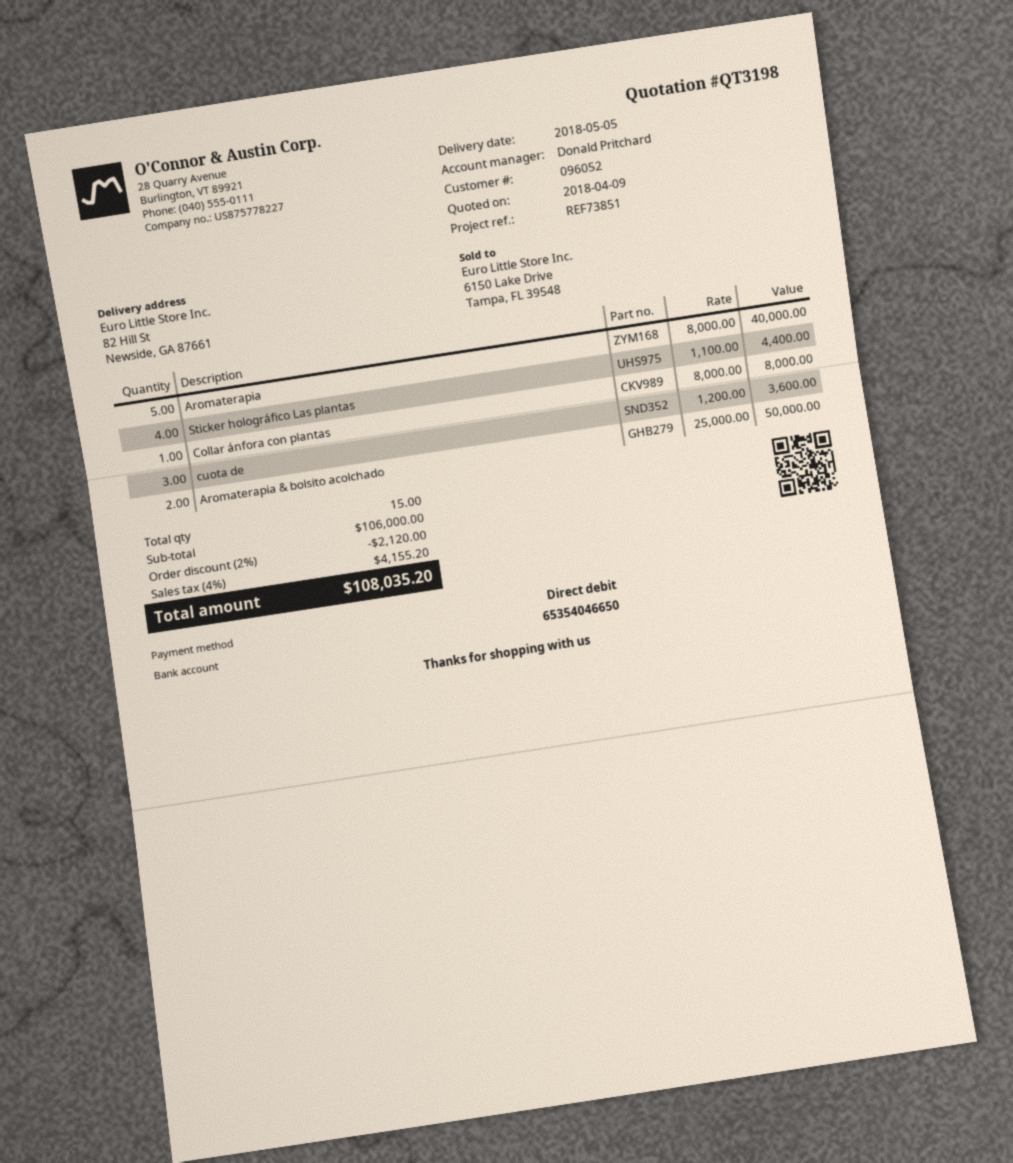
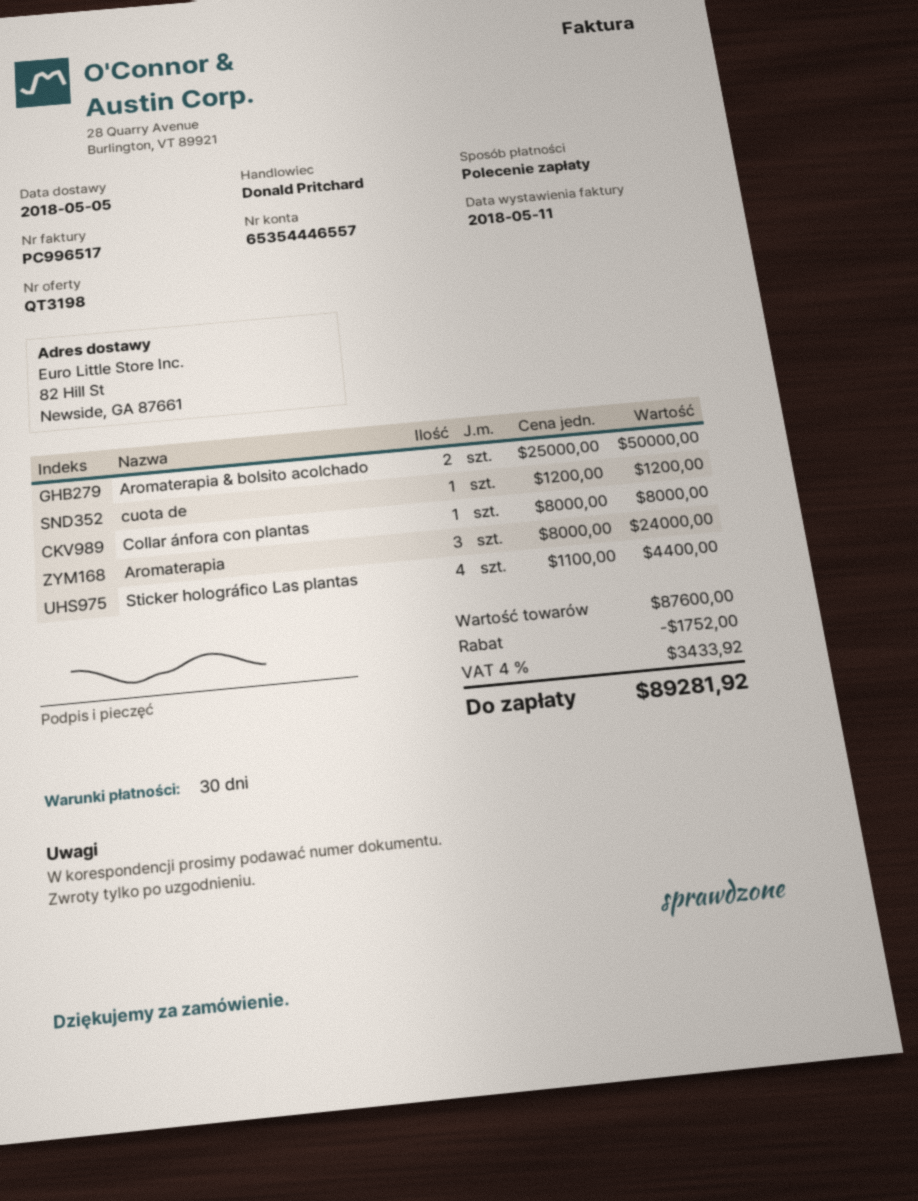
bank account: 65354046650 -> 65354446557
Aromaterapia: 5 x 8000.00 = 40000.00 -> 3 x 8000.00 = 24000.00
cuota de: 3 x 1200.00 = 3600.00 -> 1 x 1200.00 = 1200.00
subtotal: 106000.00 -> 87600.00
discount: 2120.00 -> 1752.00
tax: 4% = 4155.20 -> 4% = 3433.92
total: 108035.20 -> 89281.92

